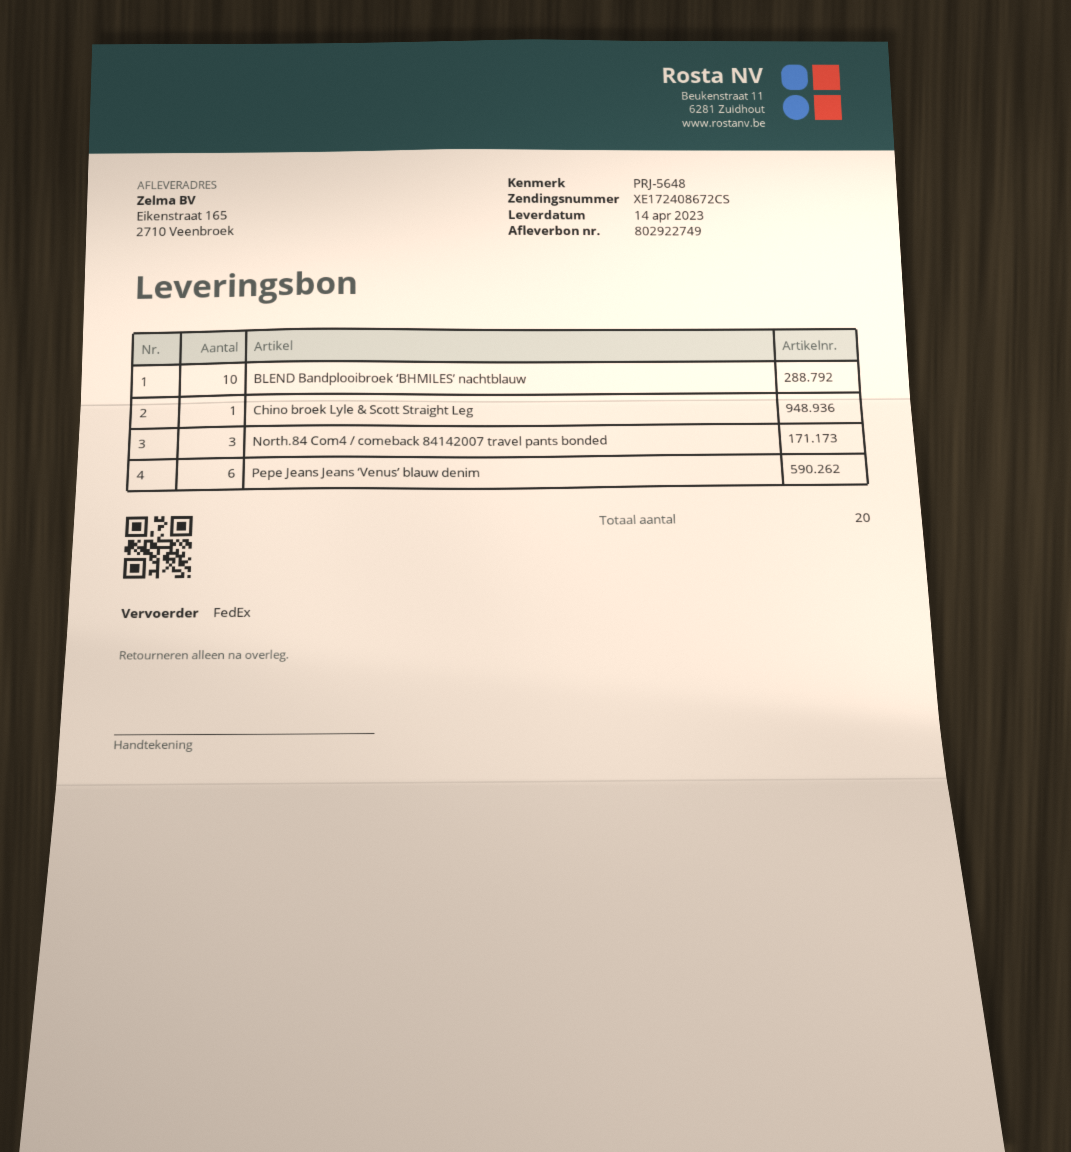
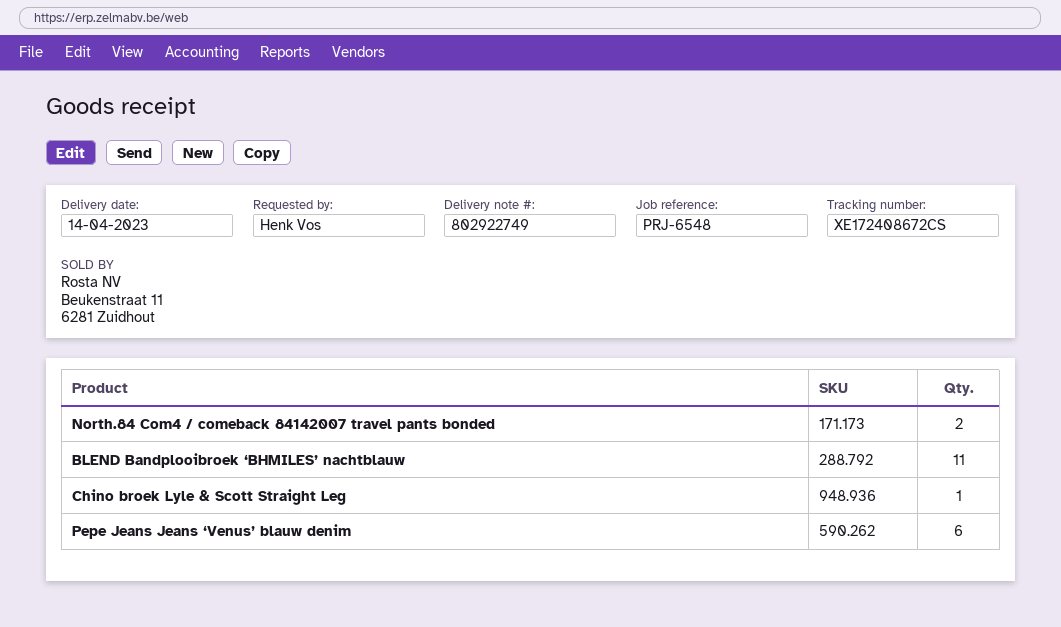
reference: PRJ-5648 -> PRJ-6548
BLEND Bandplooibroek ‘BHMILES’ nachtblauw: 10 -> 11
North.84 Com4 / comeback 84142007 travel pants bonded: 3 -> 2

